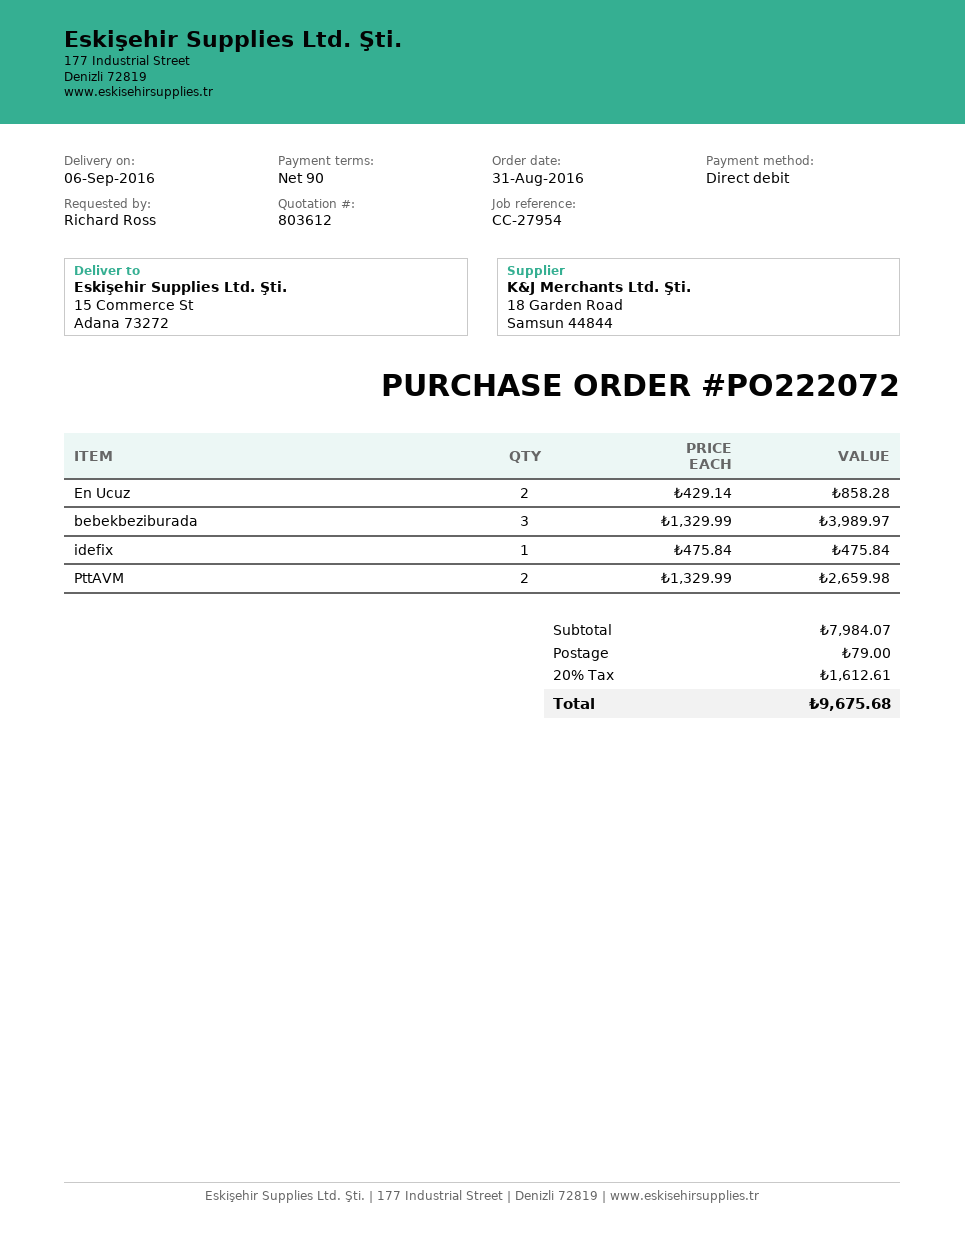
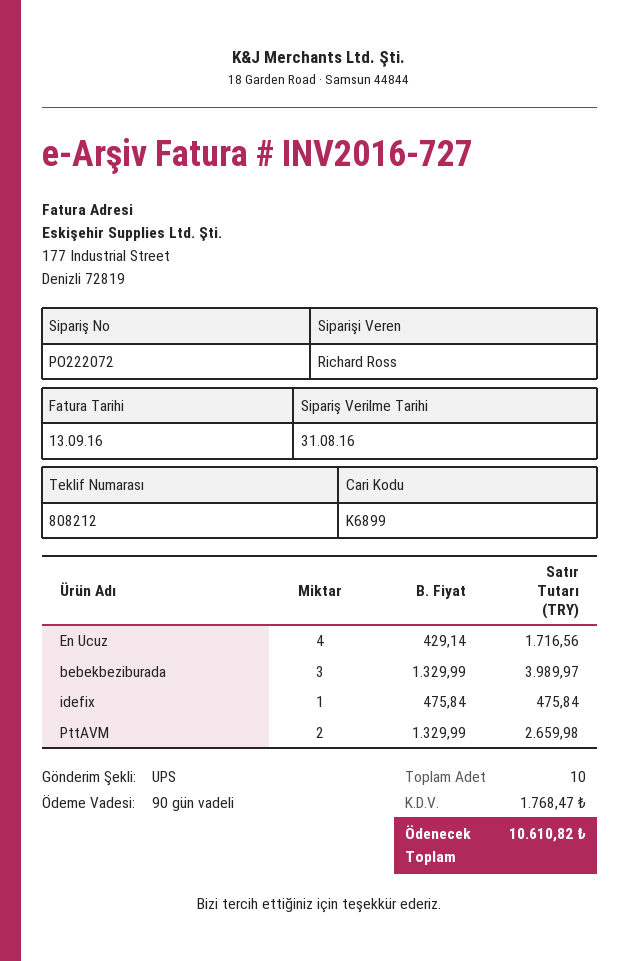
quote number: 803612 -> 808212
En Ucuz: 2 x 429.14 = 858.28 -> 4 x 429.14 = 1716.56
shipping: 79.00 -> none
tax: 1612.61 -> 1768.47
total: 9675.68 -> 10610.82

